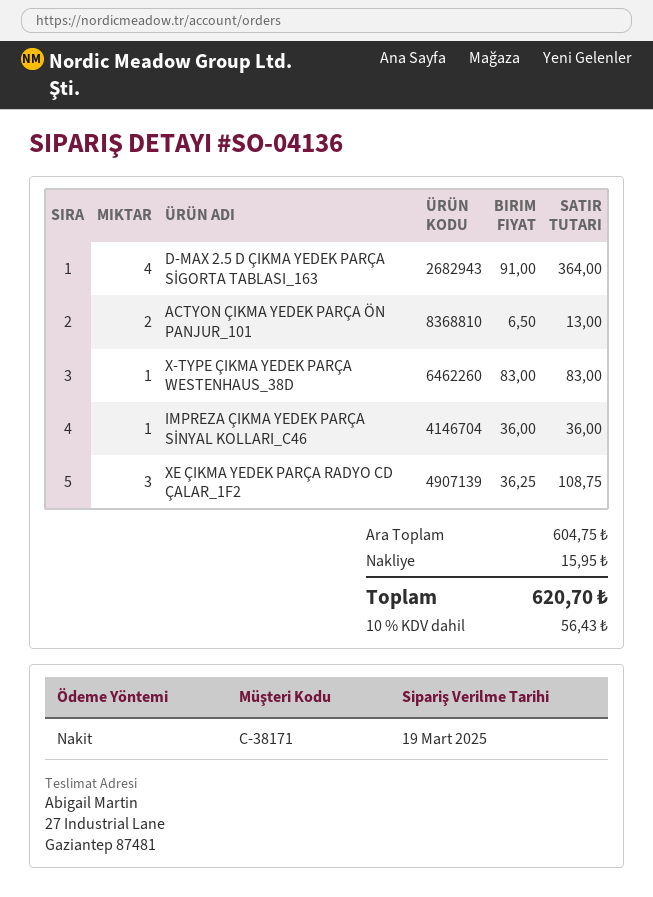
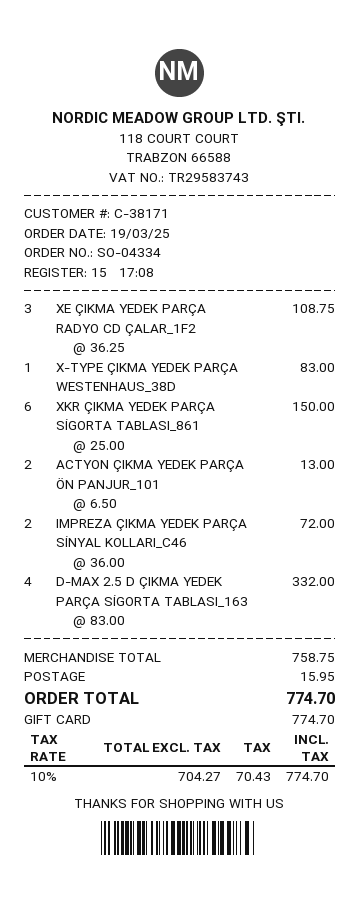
order number: SO-04136 -> SO-04334
payment method: cash -> gift card
D-MAX 2.5 D ÇIKMA YEDEK PARÇA SİGORTA TABLASI_163: 4 x 91.00 = 364.00 -> 4 x 83.00 = 332.00
IMPREZA ÇIKMA YEDEK PARÇA SİNYAL KOLLARI_C46: 1 x 36.00 = 36.00 -> 2 x 36.00 = 72.00
XKR ÇIKMA YEDEK PARÇA SİGORTA TABLASI_861: none -> 6 x 25.00 = 150.00
subtotal: 604.75 -> 758.75
tax: 10% = 56.43 -> 10% = 70.43
total: 620.70 -> 774.70

